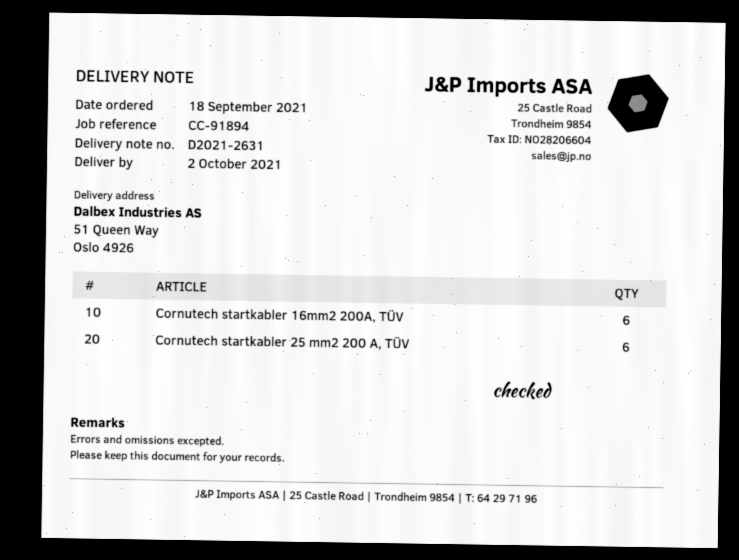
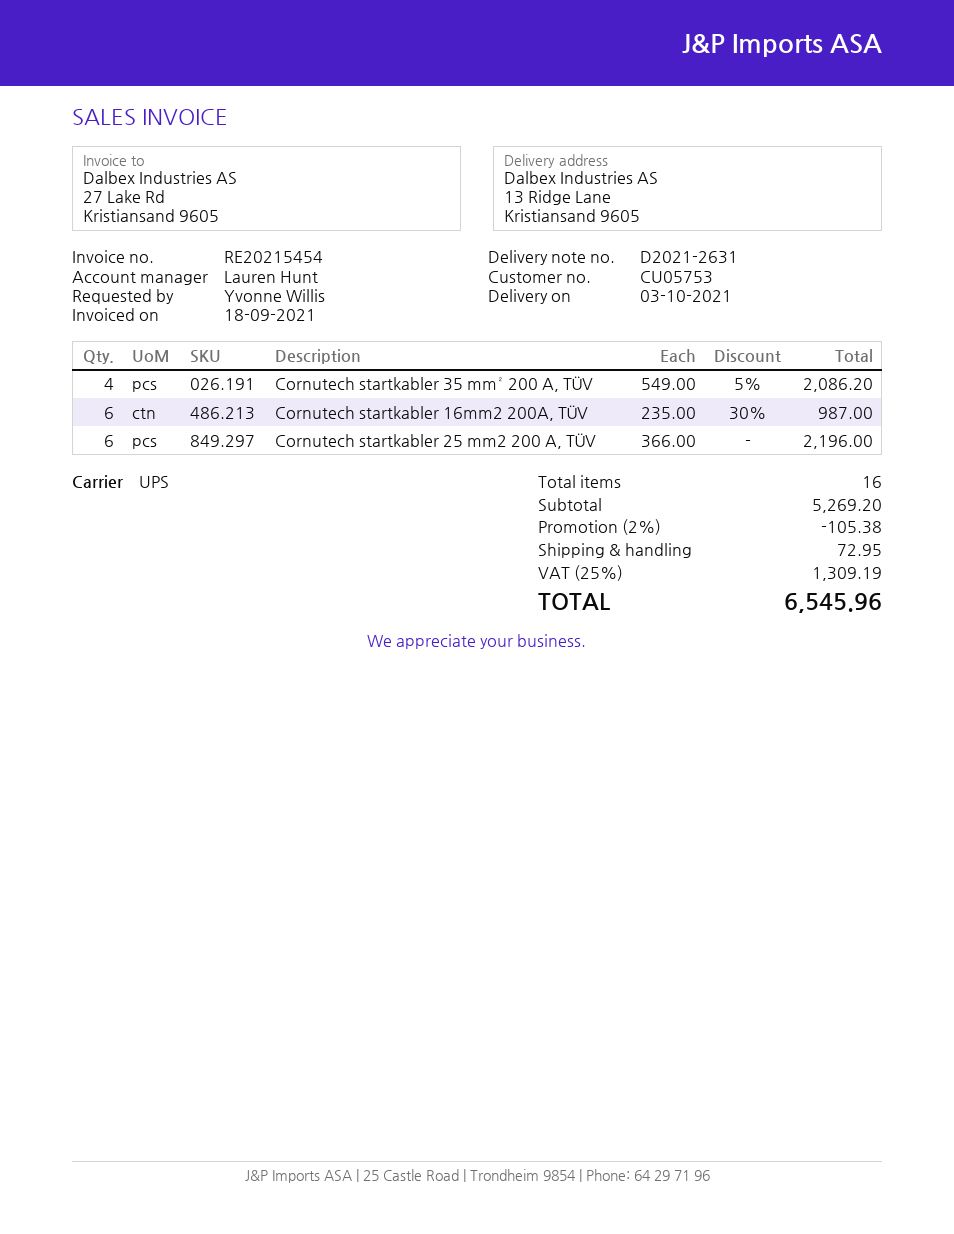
delivery date: 2021-10-02 -> 2021-10-03
ship to: 51 Queen Way, Oslo 4926 -> 13 Ridge Lane, Kristiansand 9605
Cornutech startkabler 35 mm² 200 A, TÜV: none -> 4

